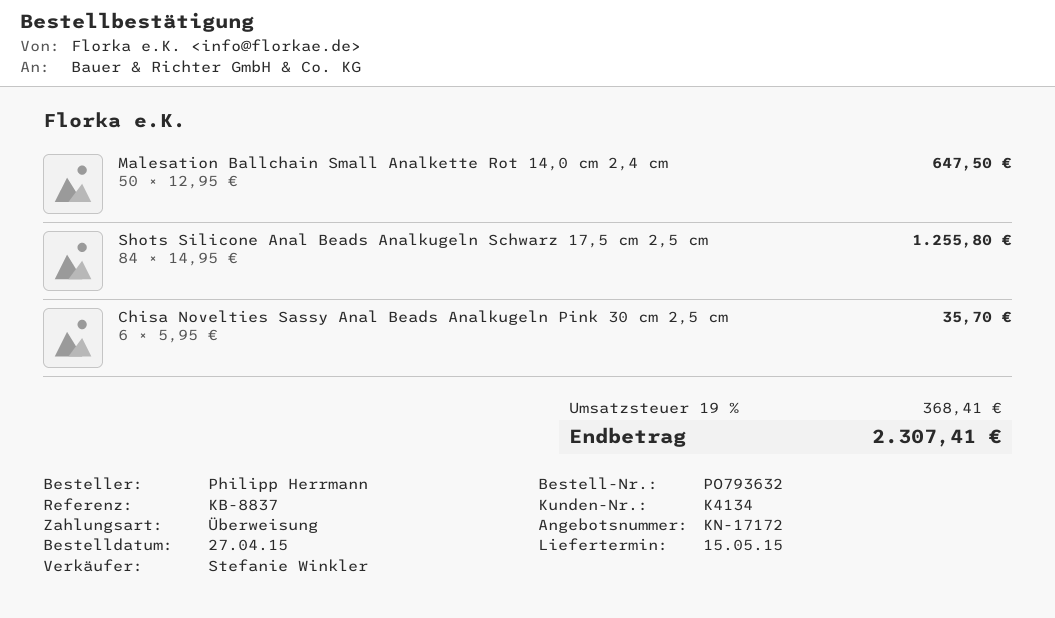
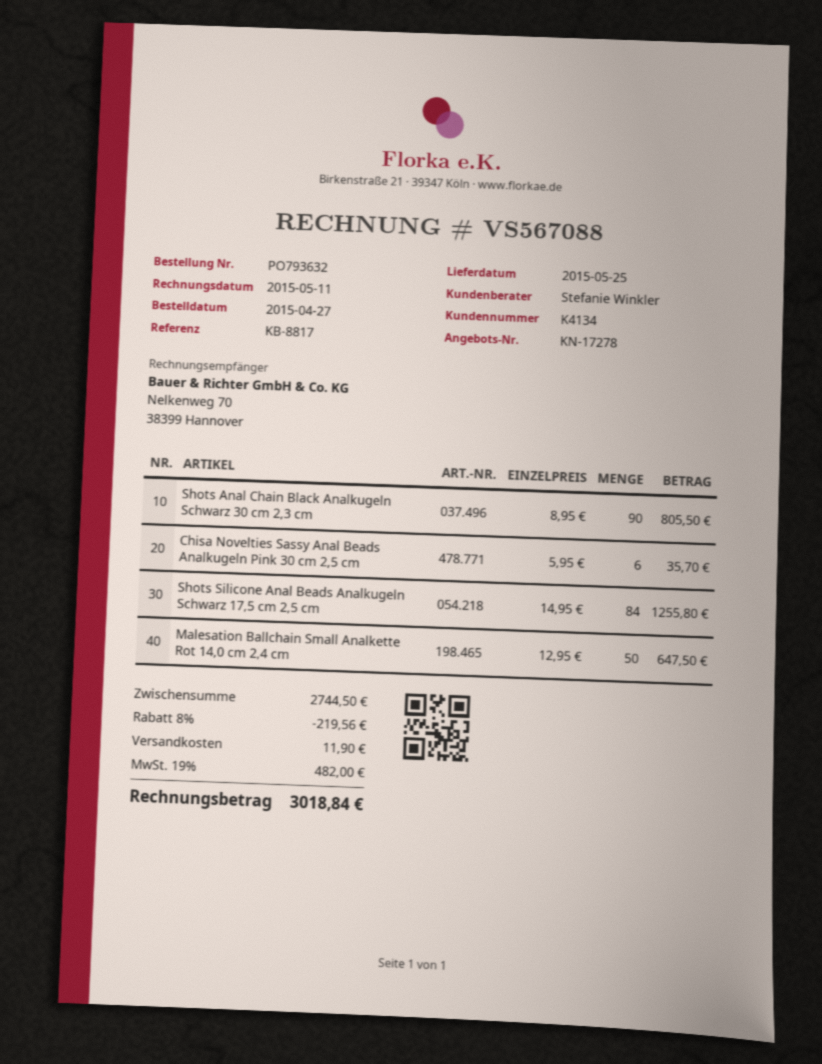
quote number: KN-17172 -> KN-17278
delivery date: 2015-05-15 -> 2015-05-25
reference: KB-8837 -> KB-8817
Shots Anal Chain Black Analkugeln Schwarz 30 cm 2,3 cm: none -> 90 x 8.95 = 805.50
discount: none -> 8% = 219.56
shipping: none -> 11.90
tax: 19% = 368.41 -> 19% = 482.00
total: 2307.41 -> 3018.84

